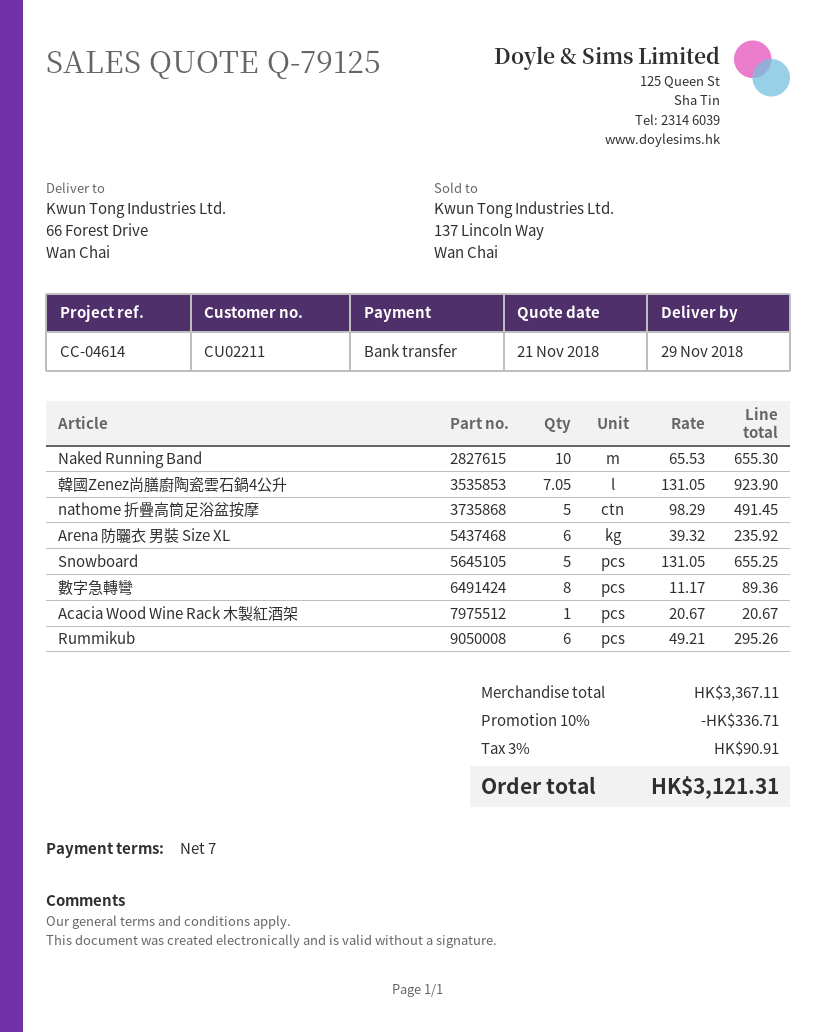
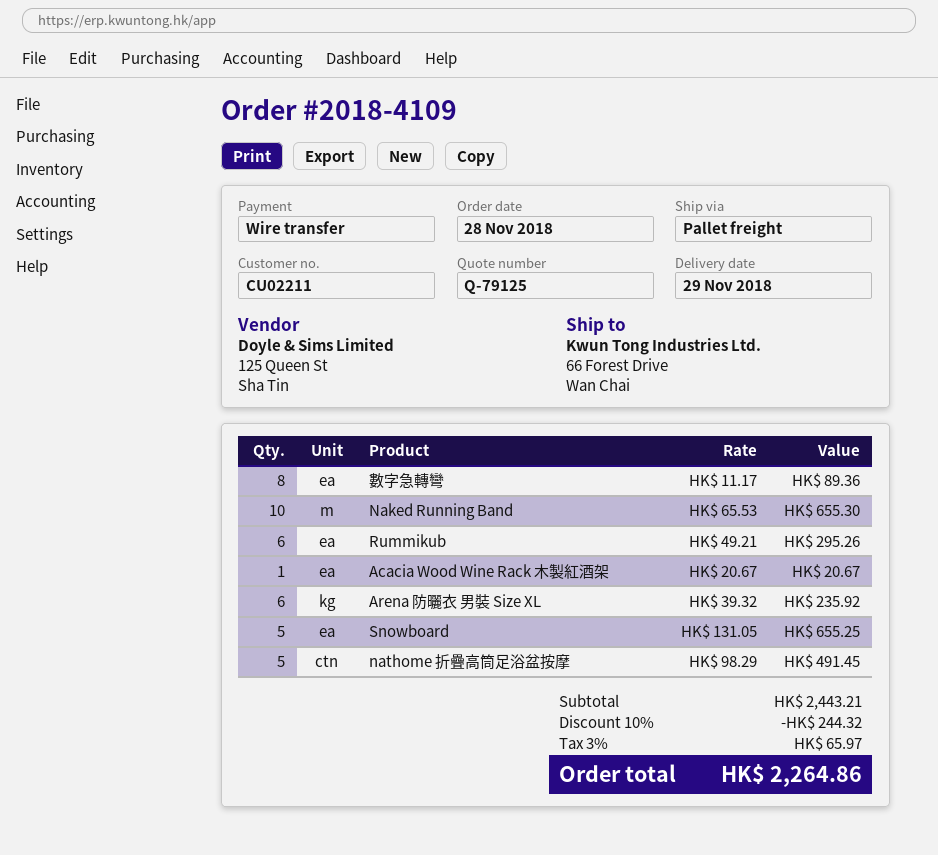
韓國Zenez尚膳廚陶瓷雲石鍋4公升: 7.05 x 131.05 = 923.90 -> none
subtotal: 3367.11 -> 2443.21
discount: 10% = 336.71 -> 10% = 244.32
tax: 3% = 90.91 -> 3% = 65.97
total: 3121.31 -> 2264.86

